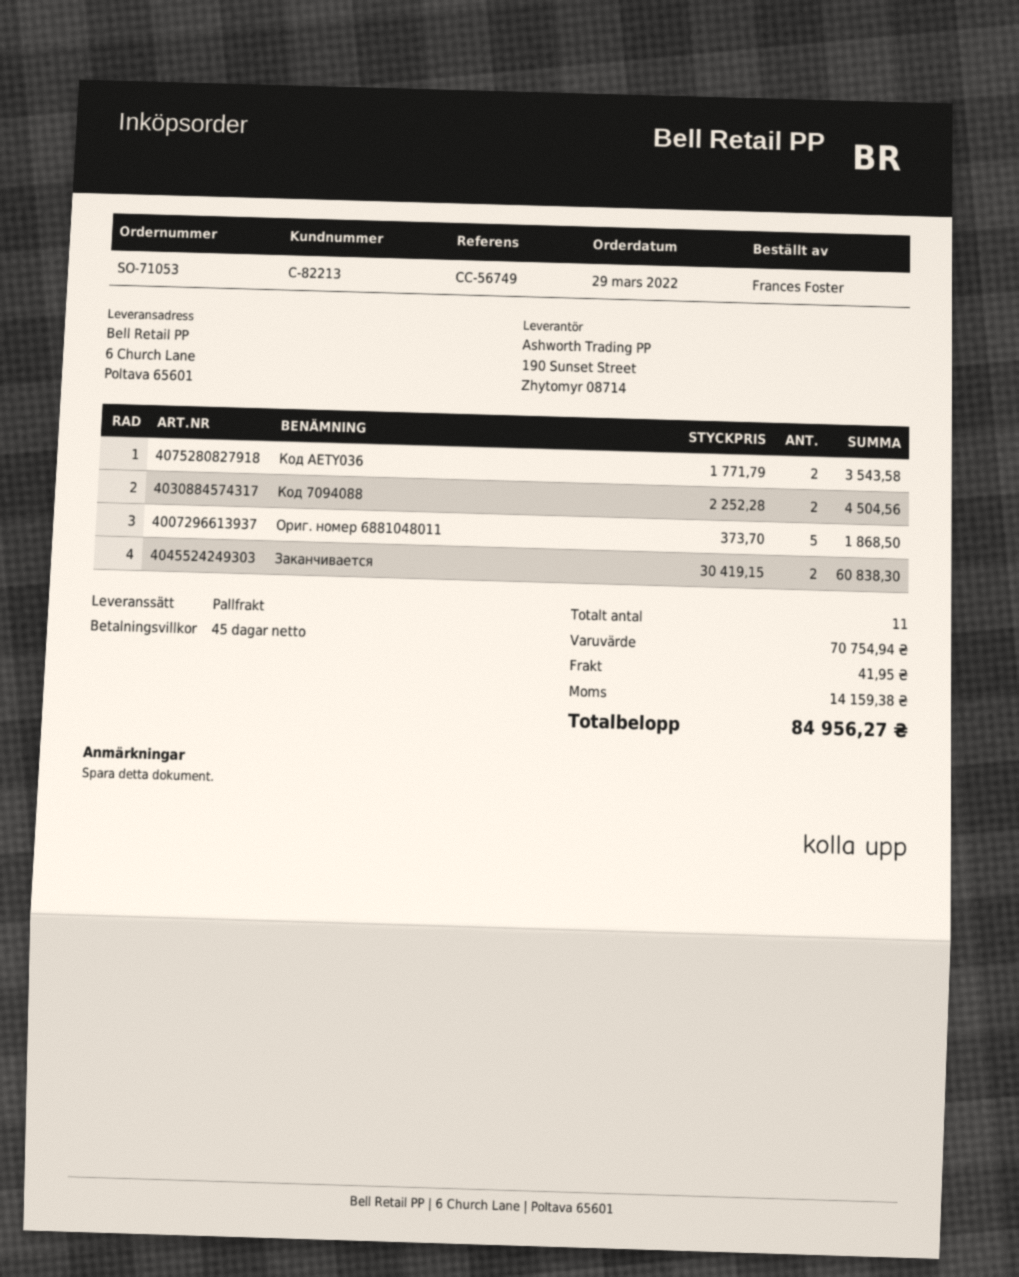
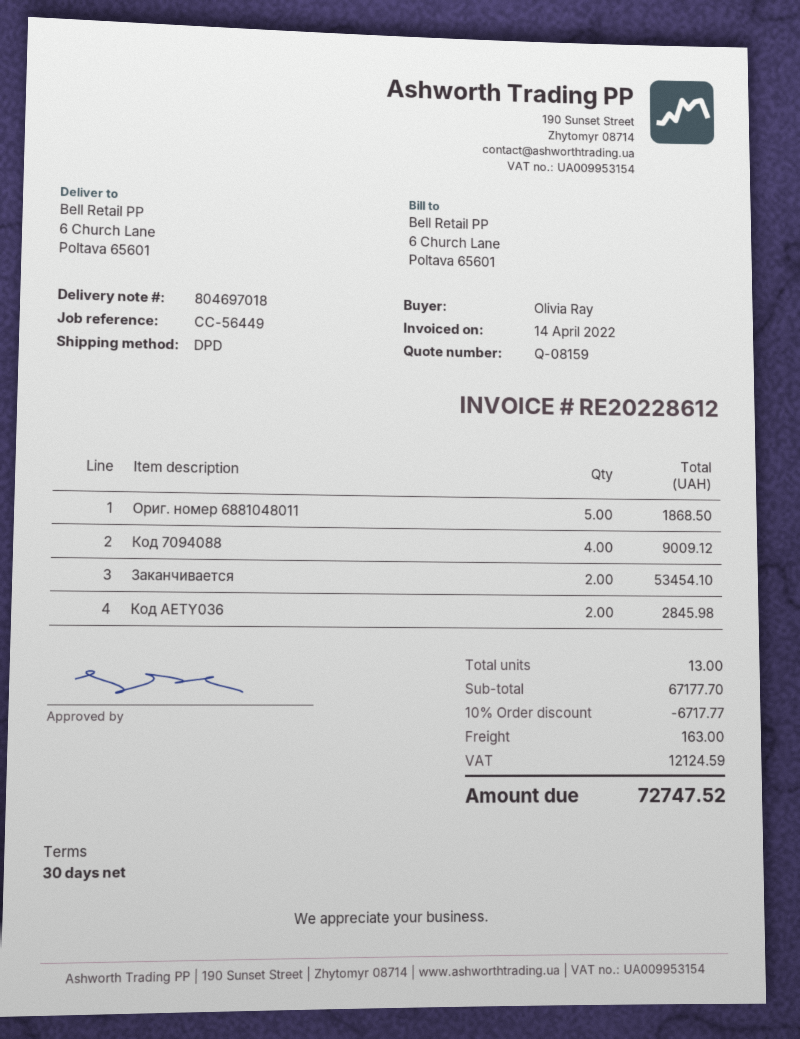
payment terms: 45 days -> 30 days
reference: CC-56749 -> CC-56449
ordered by: Frances Foster -> Olivia Ray
shipping method: pallet freight -> DPD
Код AETY036: 2 for 3543.58 -> 2 for 2845.98
Код 7094088: 2 for 4504.56 -> 4 for 9009.12
Заканчивается: 2 for 60838.30 -> 2 for 53454.10
total quantity: 11 -> 13
subtotal: 70754.94 -> 67177.70
discount: none -> 10% = 6717.77
shipping: 41.95 -> 163.00
tax: 14159.38 -> 12124.59
total: 84956.27 -> 72747.52

